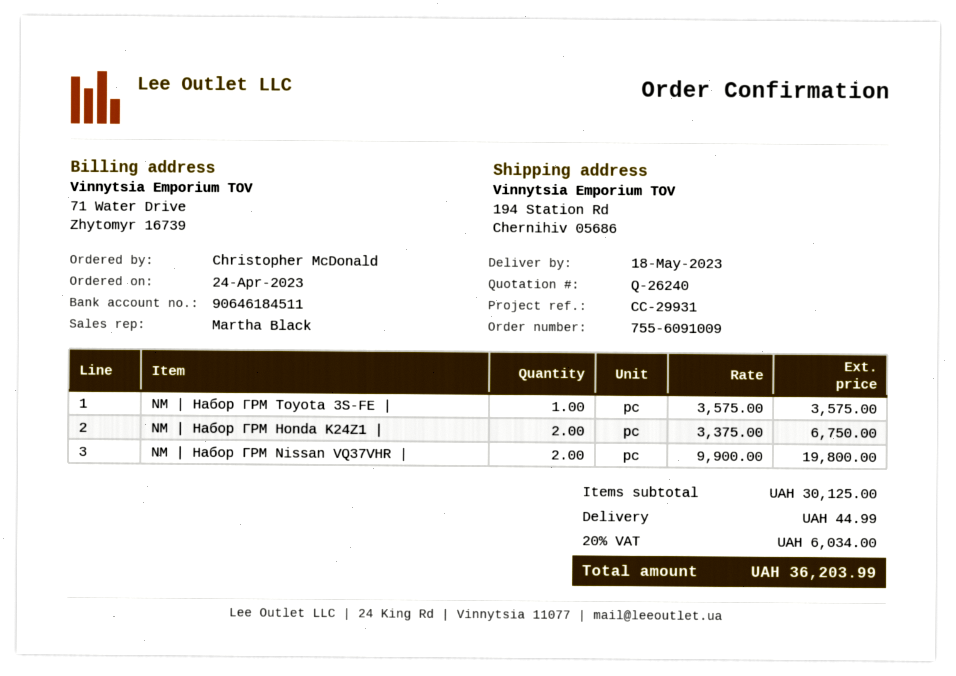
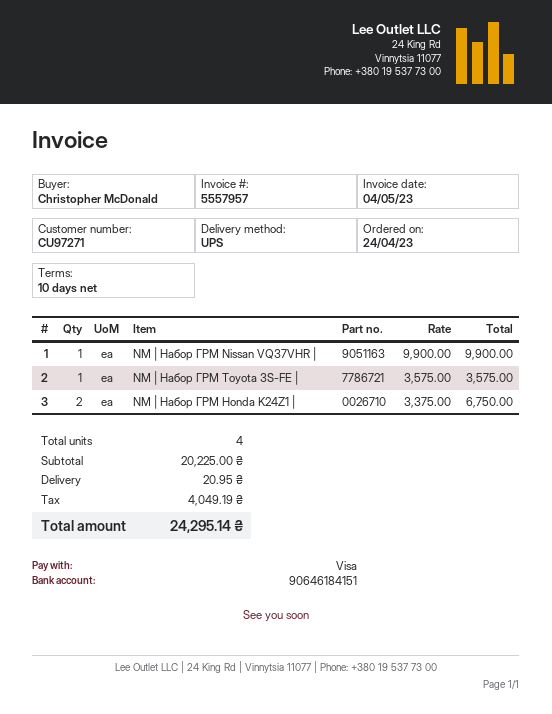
bank account: 90646184511 -> 90646184151
NM | Набор ГРМ Nissan VQ37VHR |: 2 x 9900.00 = 19800.00 -> 1 x 9900.00 = 9900.00
subtotal: 30125.00 -> 20225.00
shipping: 44.99 -> 20.95
tax: 6034.00 -> 4049.19
total: 36203.99 -> 24295.14

